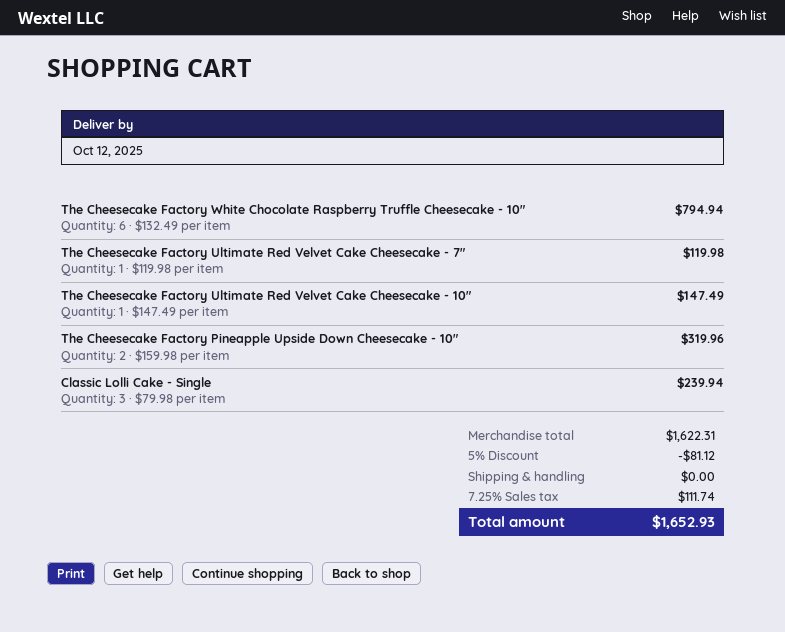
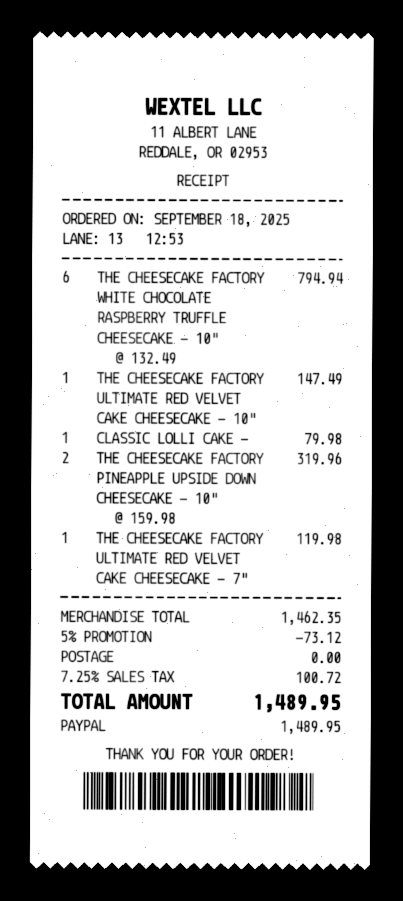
Classic Lolli Cake - Single: 3 x 79.98 = 239.94 -> 1 x 79.98 = 79.98
subtotal: 1622.31 -> 1462.35
discount: 5% = 81.12 -> 5% = 73.12
tax: 7.25% = 111.74 -> 7.25% = 100.72
total: 1652.93 -> 1489.95

